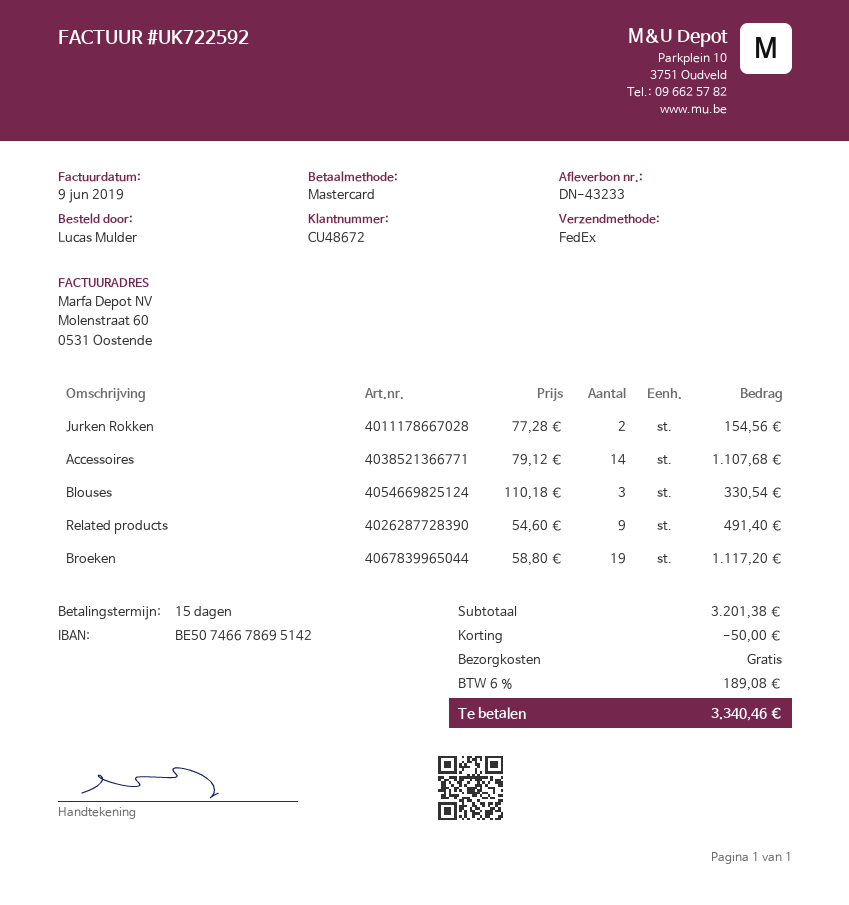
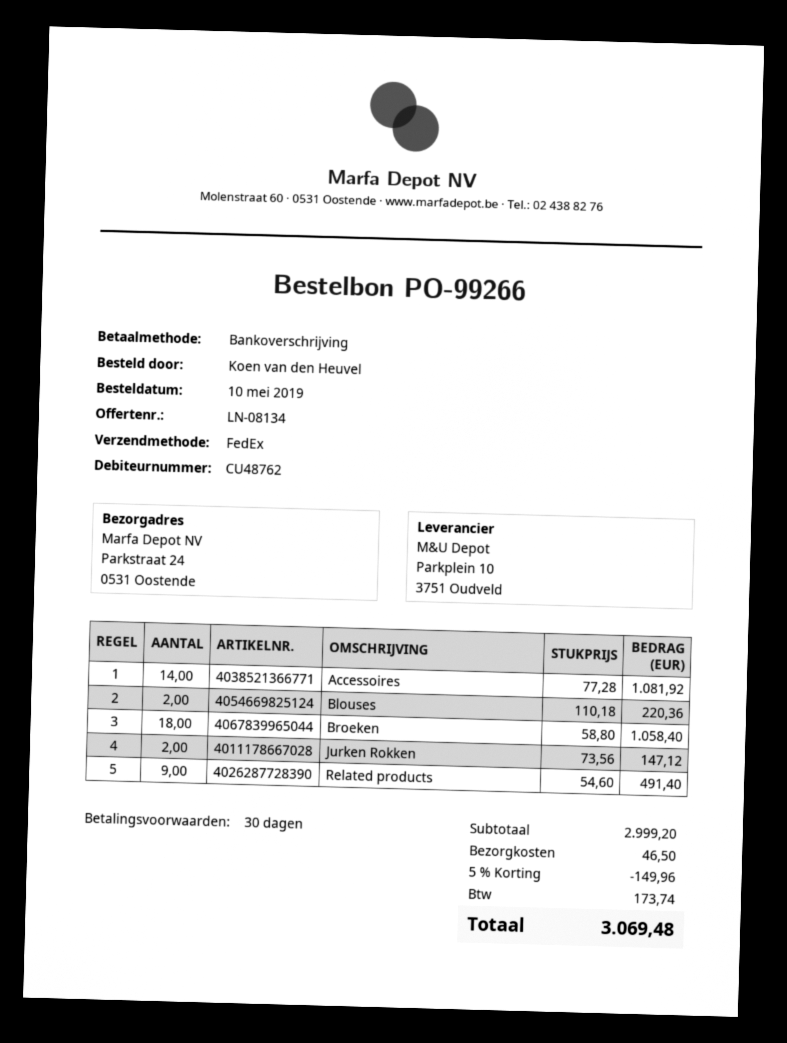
payment terms: 15 days -> 30 days
customer number: CU48672 -> CU48762
ordered by: Lucas Mulder -> Koen van den Heuvel
payment method: Mastercard -> bank transfer
Jurken Rokken: 2 x 77.28 = 154.56 -> 2 x 73.56 = 147.12
Accessoires: 14 x 79.12 = 1107.68 -> 14 x 77.28 = 1081.92
Blouses: 3 x 110.18 = 330.54 -> 2 x 110.18 = 220.36
Broeken: 19 x 58.80 = 1117.20 -> 18 x 58.80 = 1058.40
subtotal: 3201.38 -> 2999.20
discount: 50.00 -> 149.96
shipping: 0.00 -> 46.50
tax: 189.08 -> 173.74
total: 3340.46 -> 3069.48

